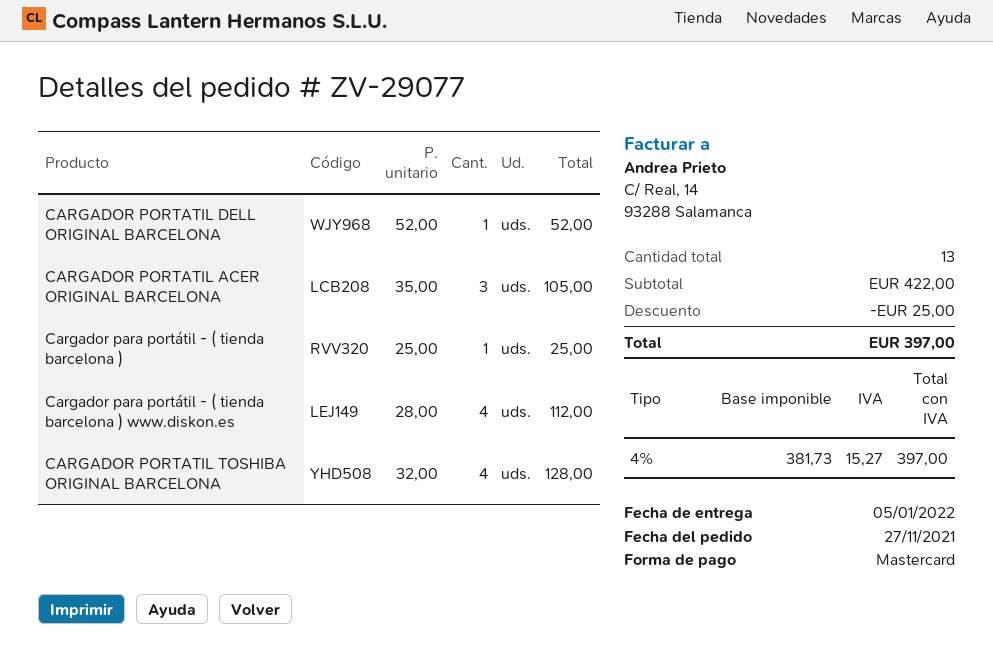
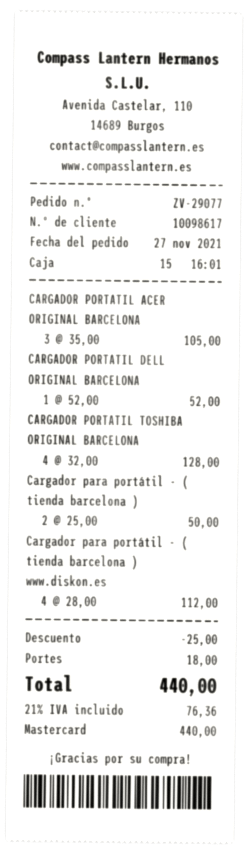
Cargador para portátil - ( tienda barcelona ): 1 x 25.00 = 25.00 -> 2 x 25.00 = 50.00
shipping: none -> 18.00
tax: 4% = 15.27 -> 21% = 76.36
total: 397.00 -> 440.00

